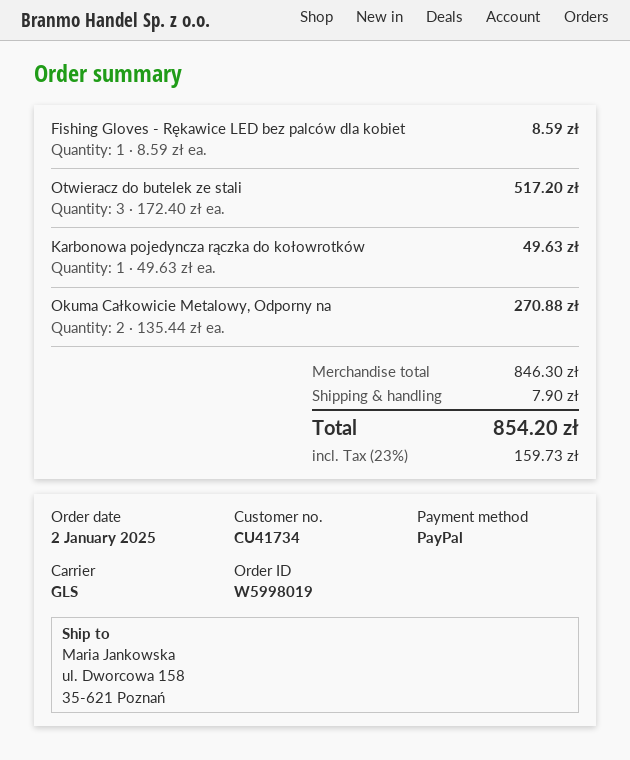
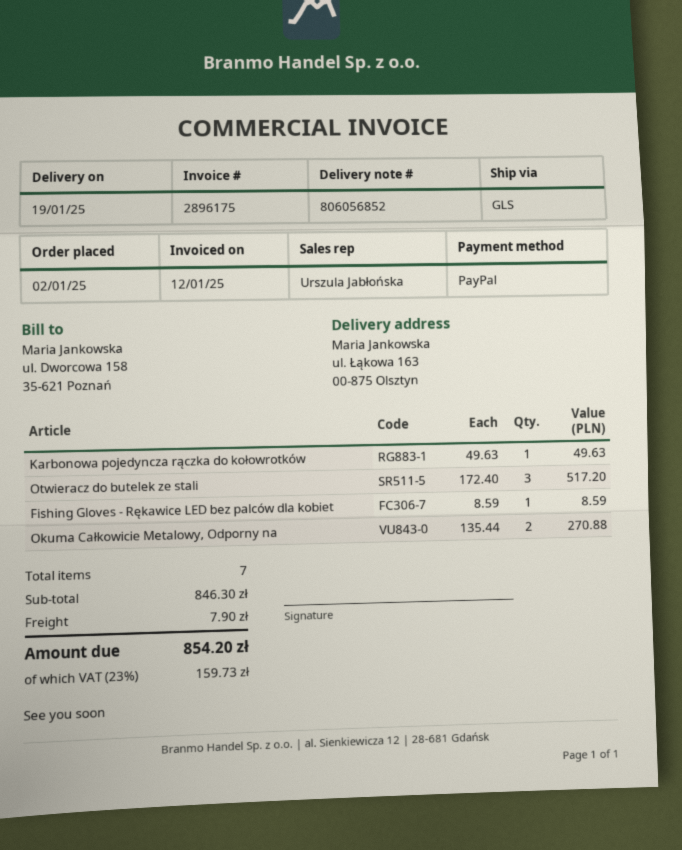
ship to: ul. Dworcowa 158, 35-621 Poznań -> ul. Łąkowa 163, 00-875 Olsztyn

